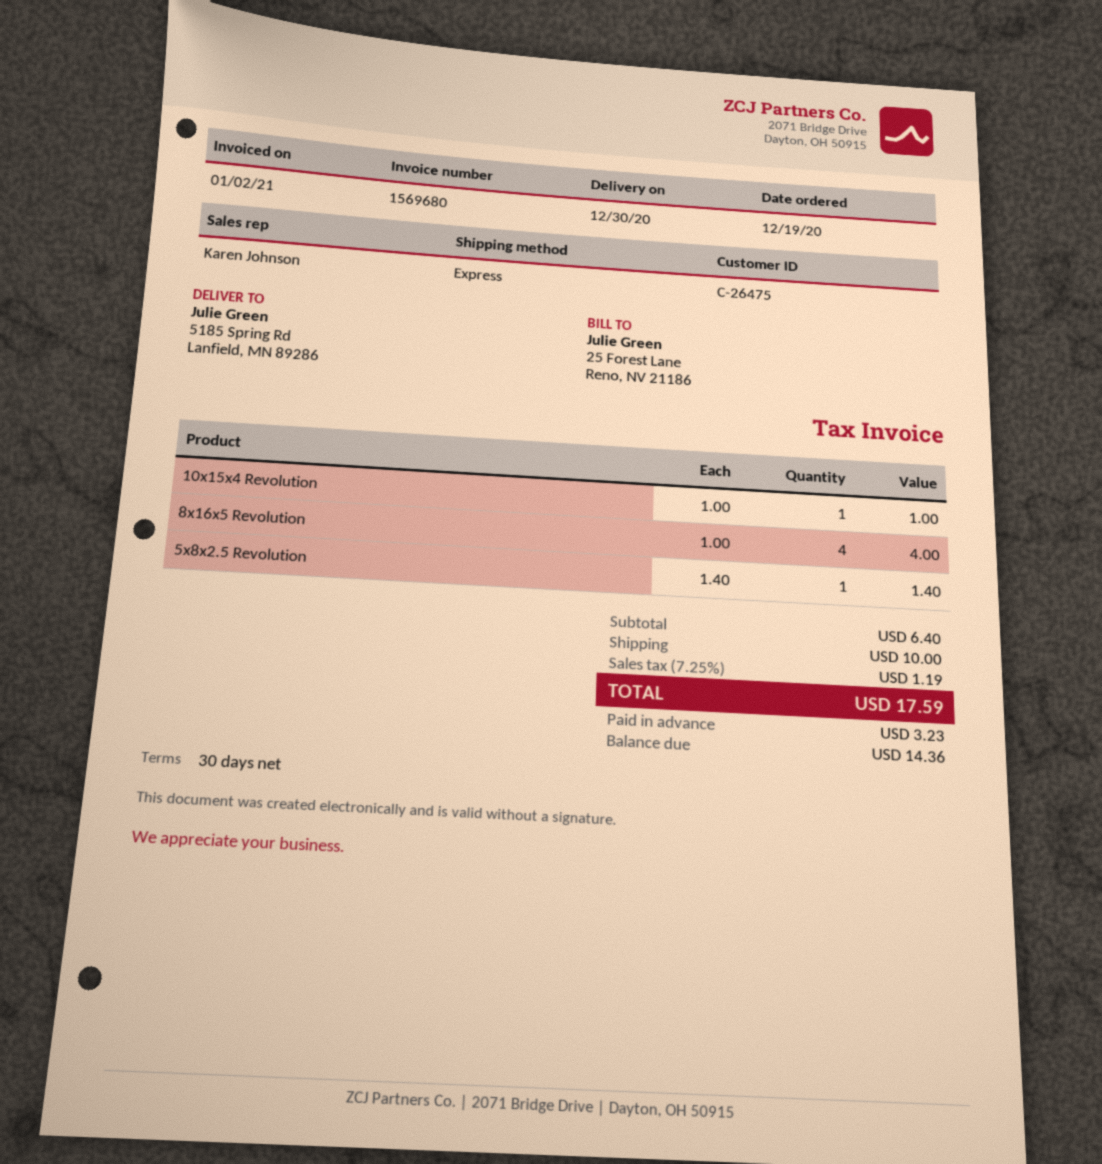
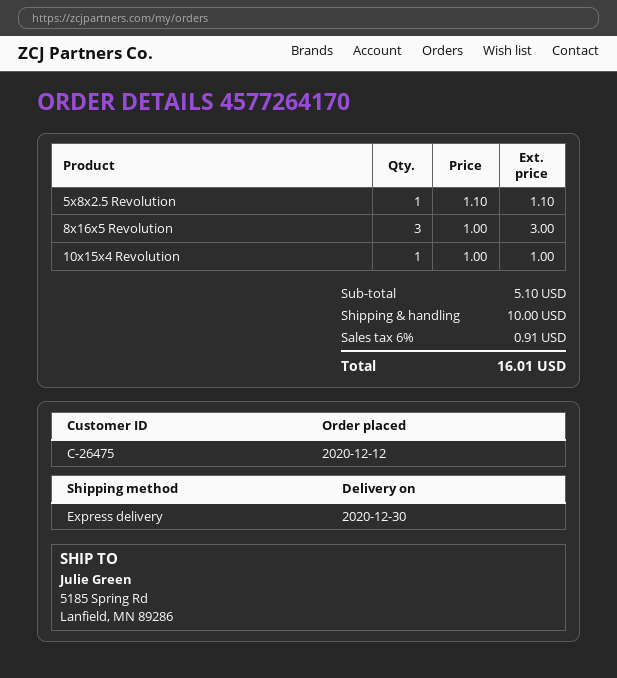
order date: 2020-12-19 -> 2020-12-12
8x16x5 Revolution: 4 x 1.00 = 4.00 -> 3 x 1.00 = 3.00
5x8x2.5 Revolution: 1 x 1.40 = 1.40 -> 1 x 1.10 = 1.10
subtotal: 6.40 -> 5.10
tax: 7.25% = 1.19 -> 6% = 0.91
total: 17.59 -> 16.01

